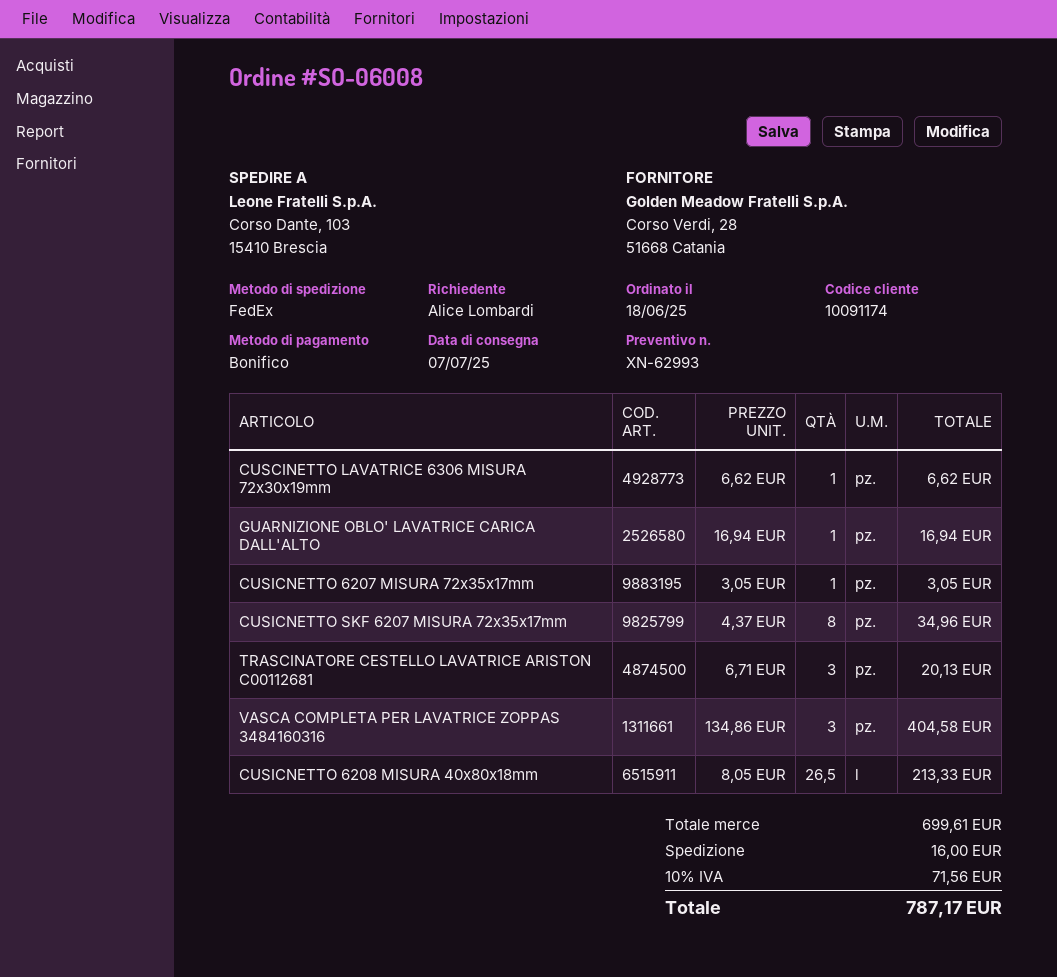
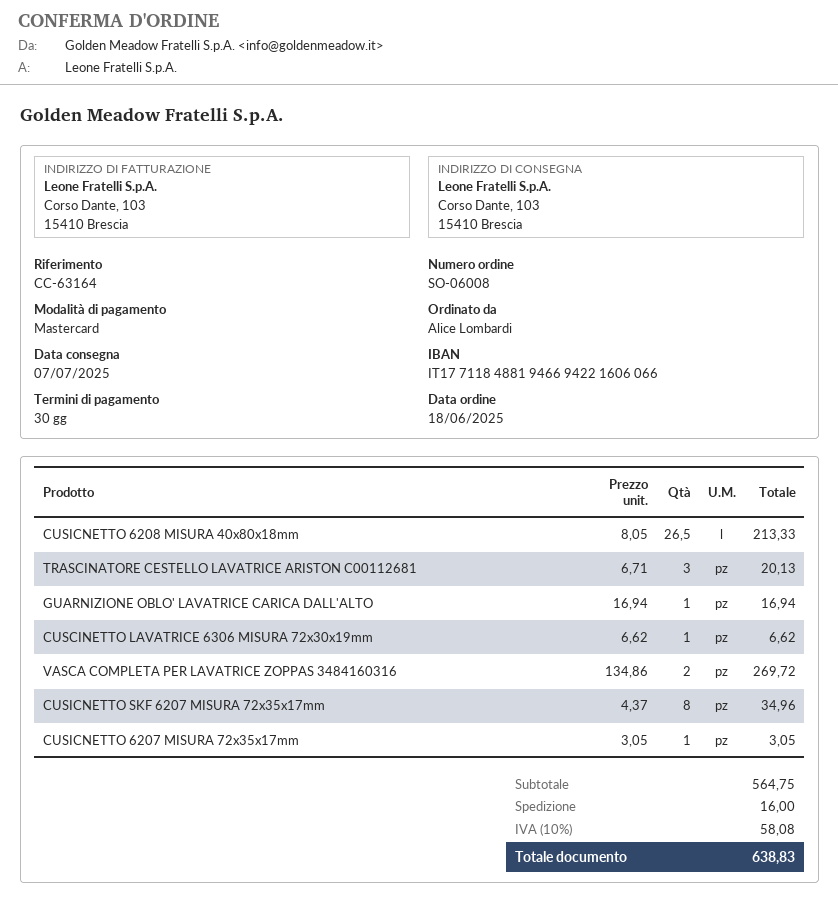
payment method: bank transfer -> Mastercard
VASCA COMPLETA PER LAVATRICE ZOPPAS 3484160316: 3 x 134.86 = 404.58 -> 2 x 134.86 = 269.72
subtotal: 699.61 -> 564.75
tax: 10% = 71.56 -> 10% = 58.08
total: 787.17 -> 638.83

